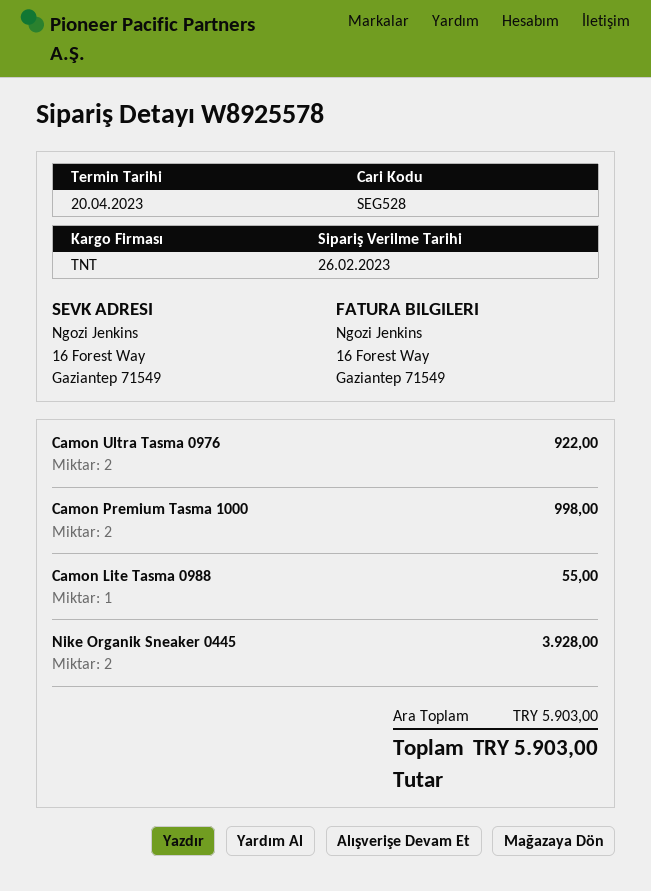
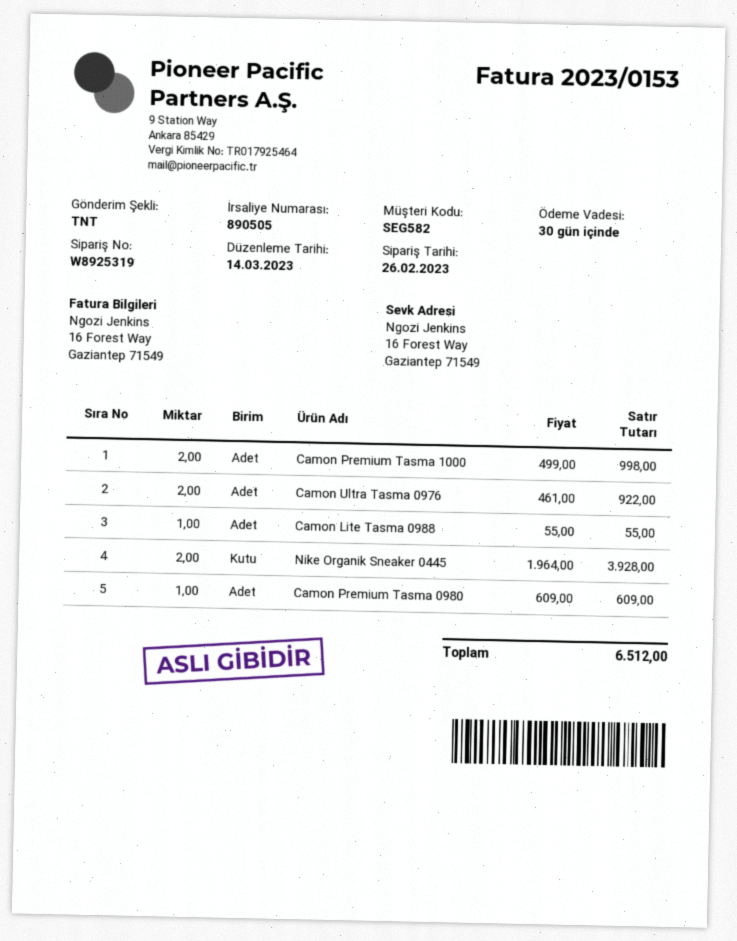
order number: W8925578 -> W8925319
customer number: SEG528 -> SEG582
Camon Premium Tasma 0980: none -> 1 for 609.00
total: 5903.00 -> 6512.00

